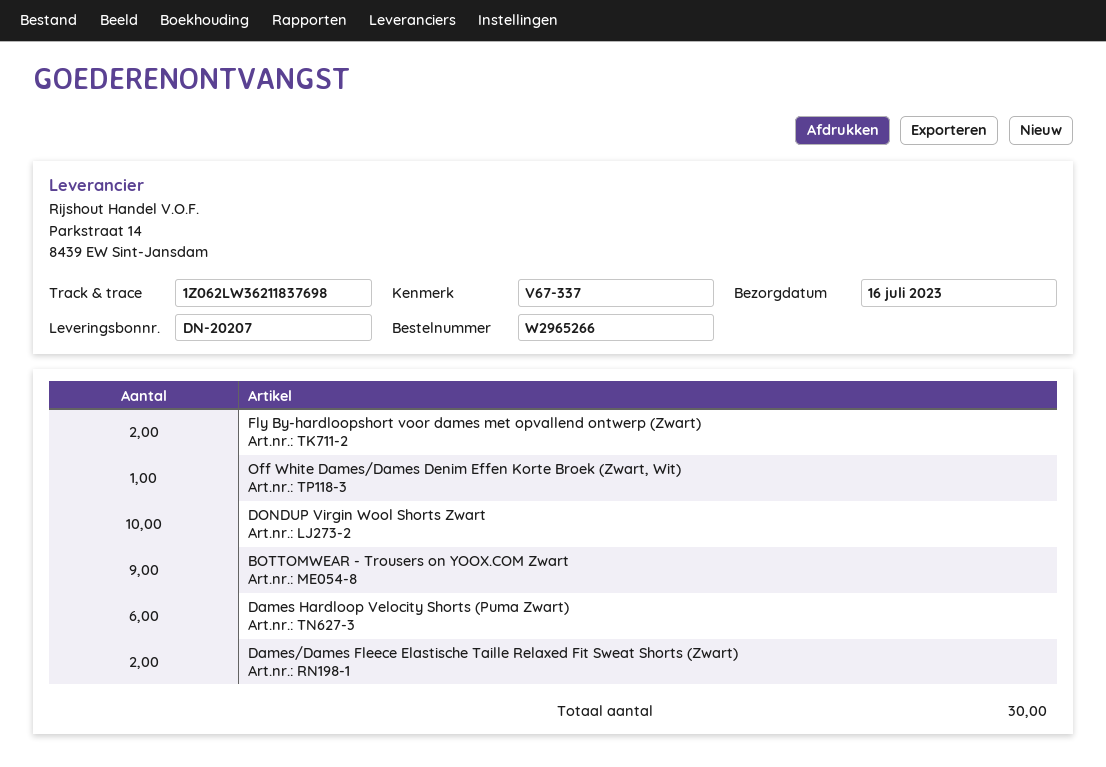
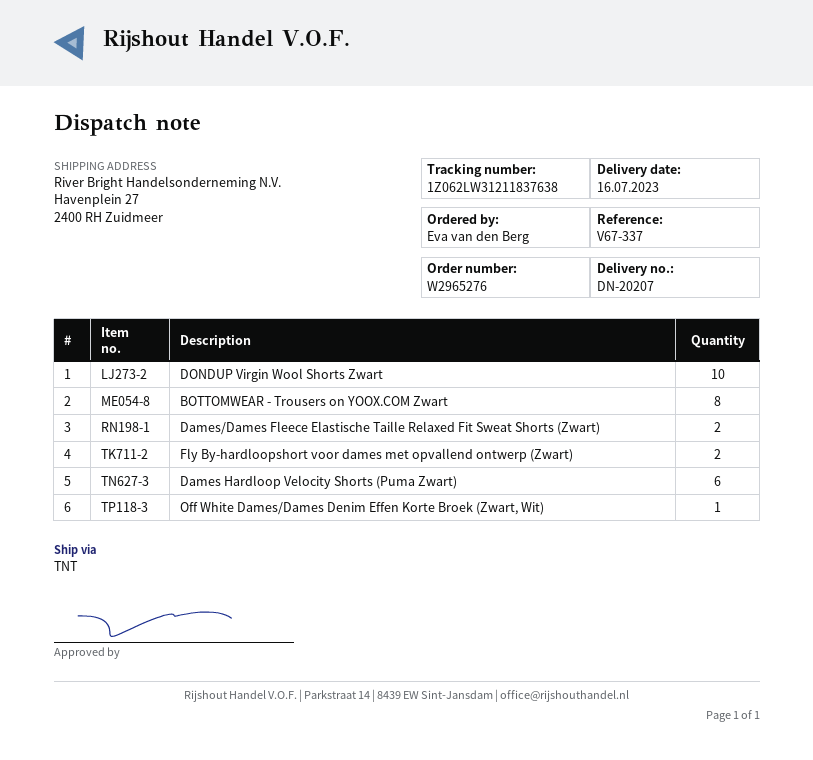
order number: W2965266 -> W2965276
tracking number: 1Z062LW36211837698 -> 1Z062LW31211837638
BOTTOMWEAR - Trousers on YOOX.COM Zwart: 9 -> 8

